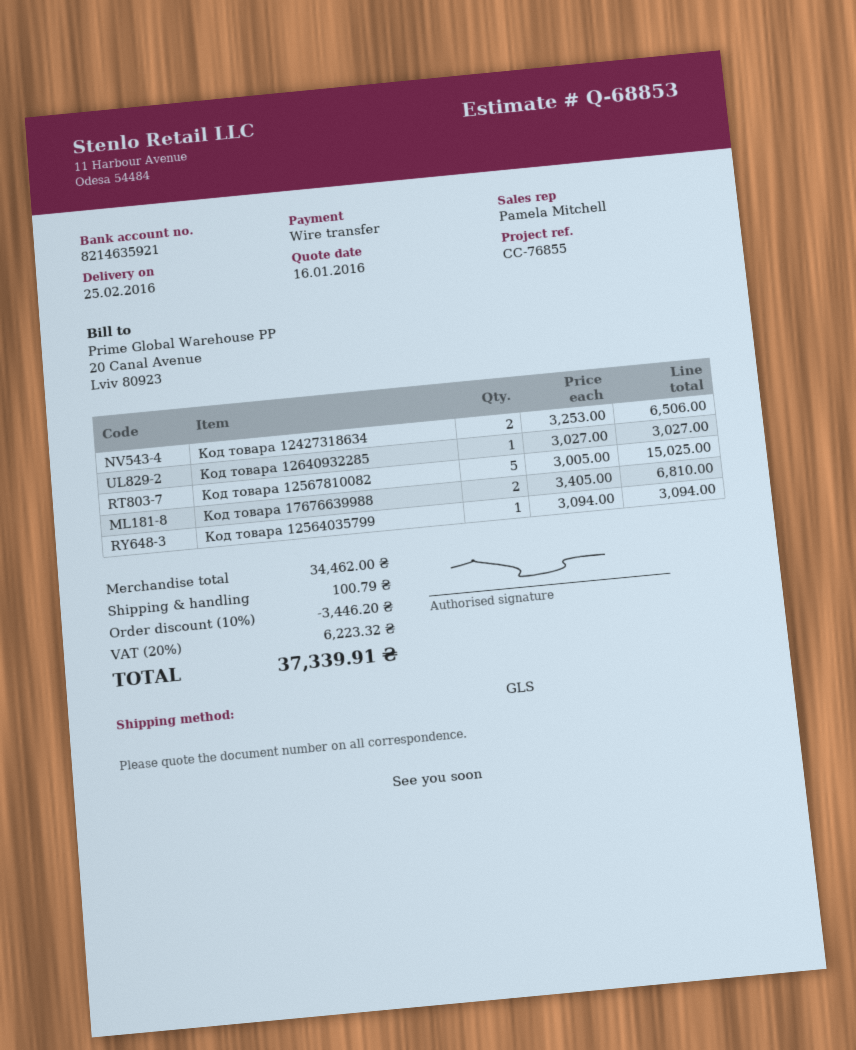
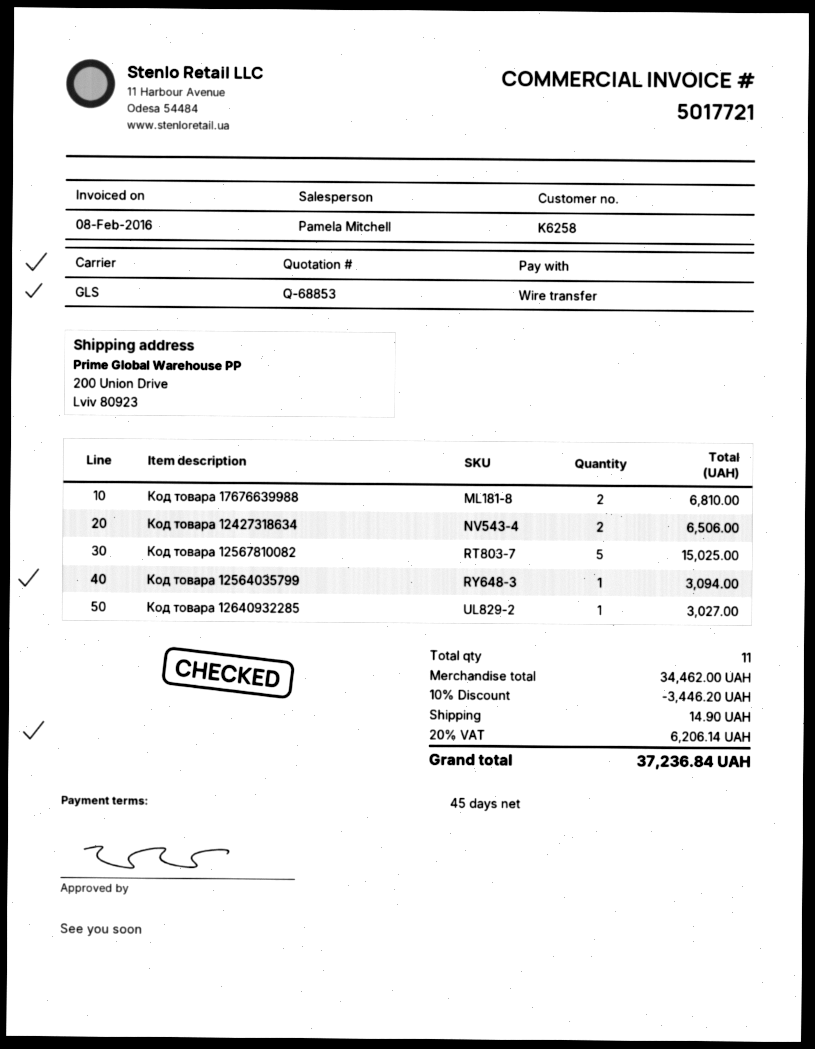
shipping: 100.79 -> 14.90
tax: 20% = 6223.32 -> 20% = 6206.14
total: 37339.91 -> 37236.84

